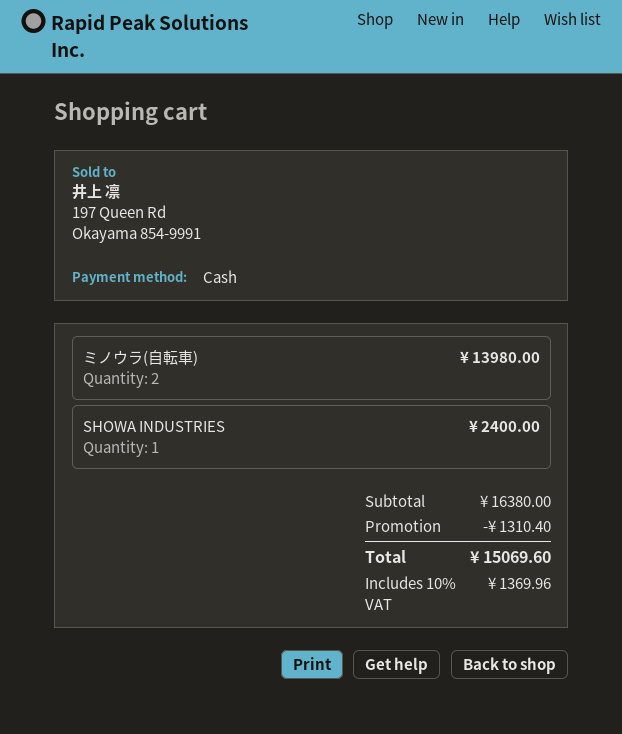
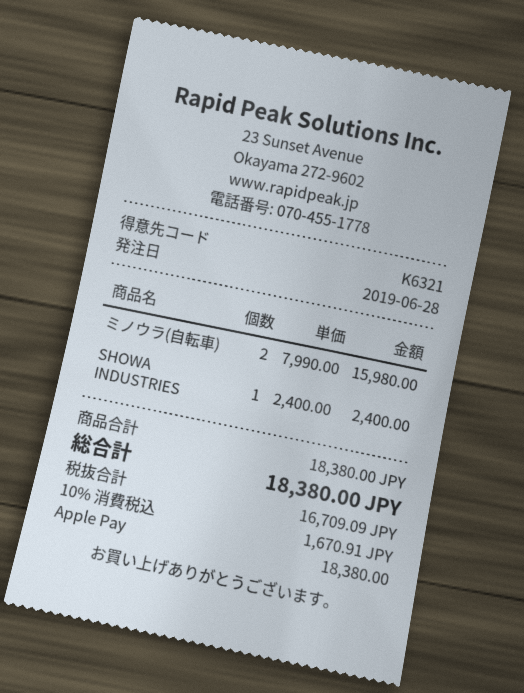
payment method: cash -> Apple Pay
ミノウラ(自転車): 2 for 13980.00 -> 2 for 15980.00
subtotal: 16380.00 -> 18380.00
discount: 1310.40 -> none
tax: 10% = 1369.96 -> 10% = 1670.91
total: 15069.60 -> 18380.00

